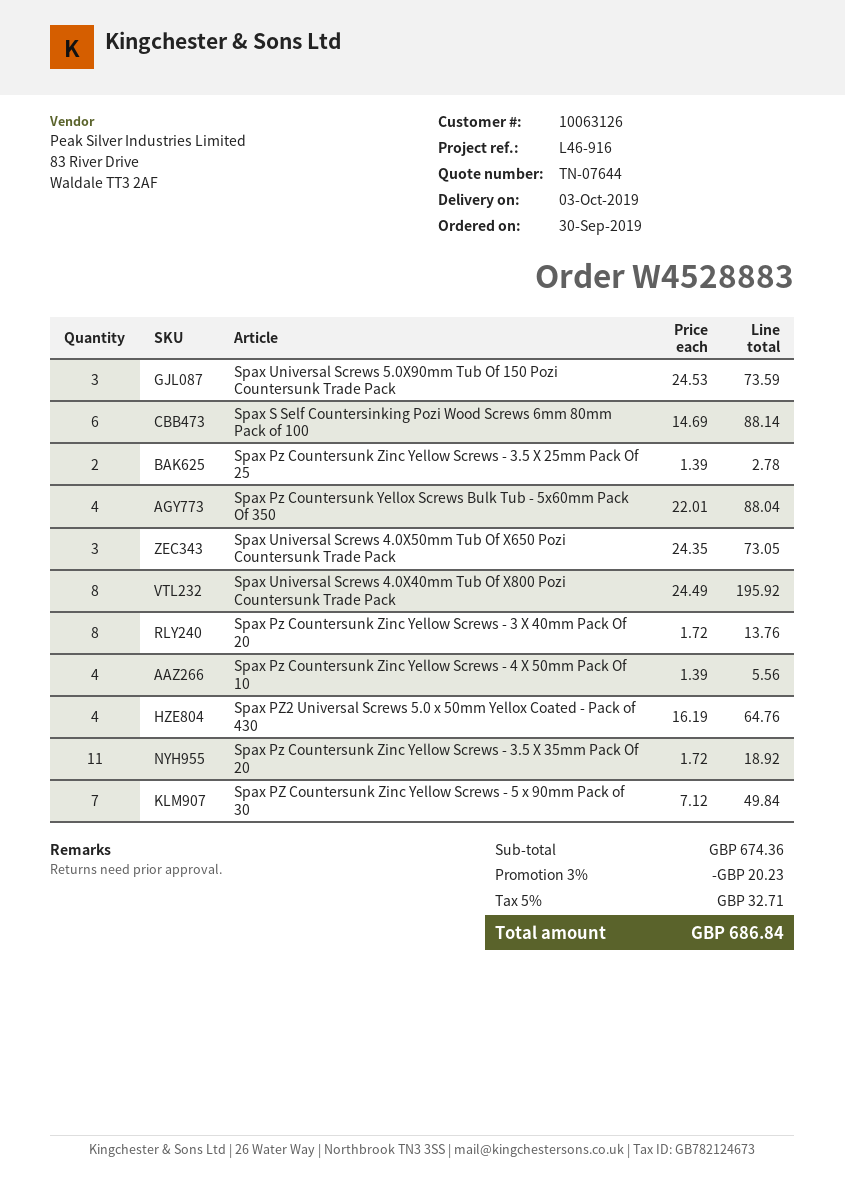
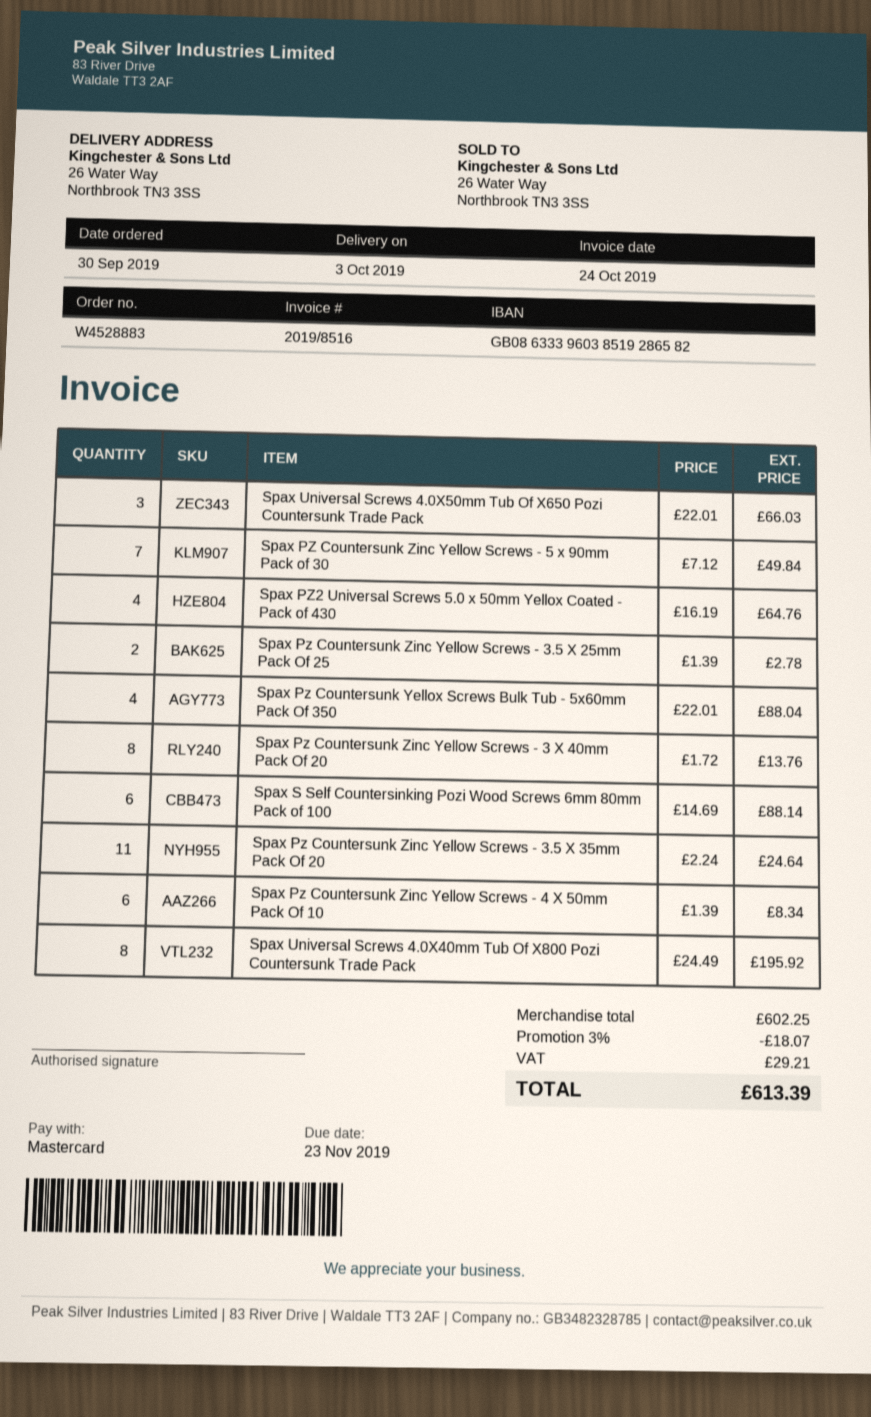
Spax Universal Screws 5.0X90mm Tub Of 150 Pozi Countersunk Trade Pack: 3 x 24.53 = 73.59 -> none
Spax Universal Screws 4.0X50mm Tub Of X650 Pozi Countersunk Trade Pack: 3 x 24.35 = 73.05 -> 3 x 22.01 = 66.03
Spax Pz Countersunk Zinc Yellow Screws - 4 X 50mm Pack Of 10: 4 x 1.39 = 5.56 -> 6 x 1.39 = 8.34
Spax Pz Countersunk Zinc Yellow Screws - 3.5 X 35mm Pack Of 20: 11 x 1.72 = 18.92 -> 11 x 2.24 = 24.64
subtotal: 674.36 -> 602.25
discount: 3% = 20.23 -> 3% = 18.07
tax: 32.71 -> 29.21
total: 686.84 -> 613.39

